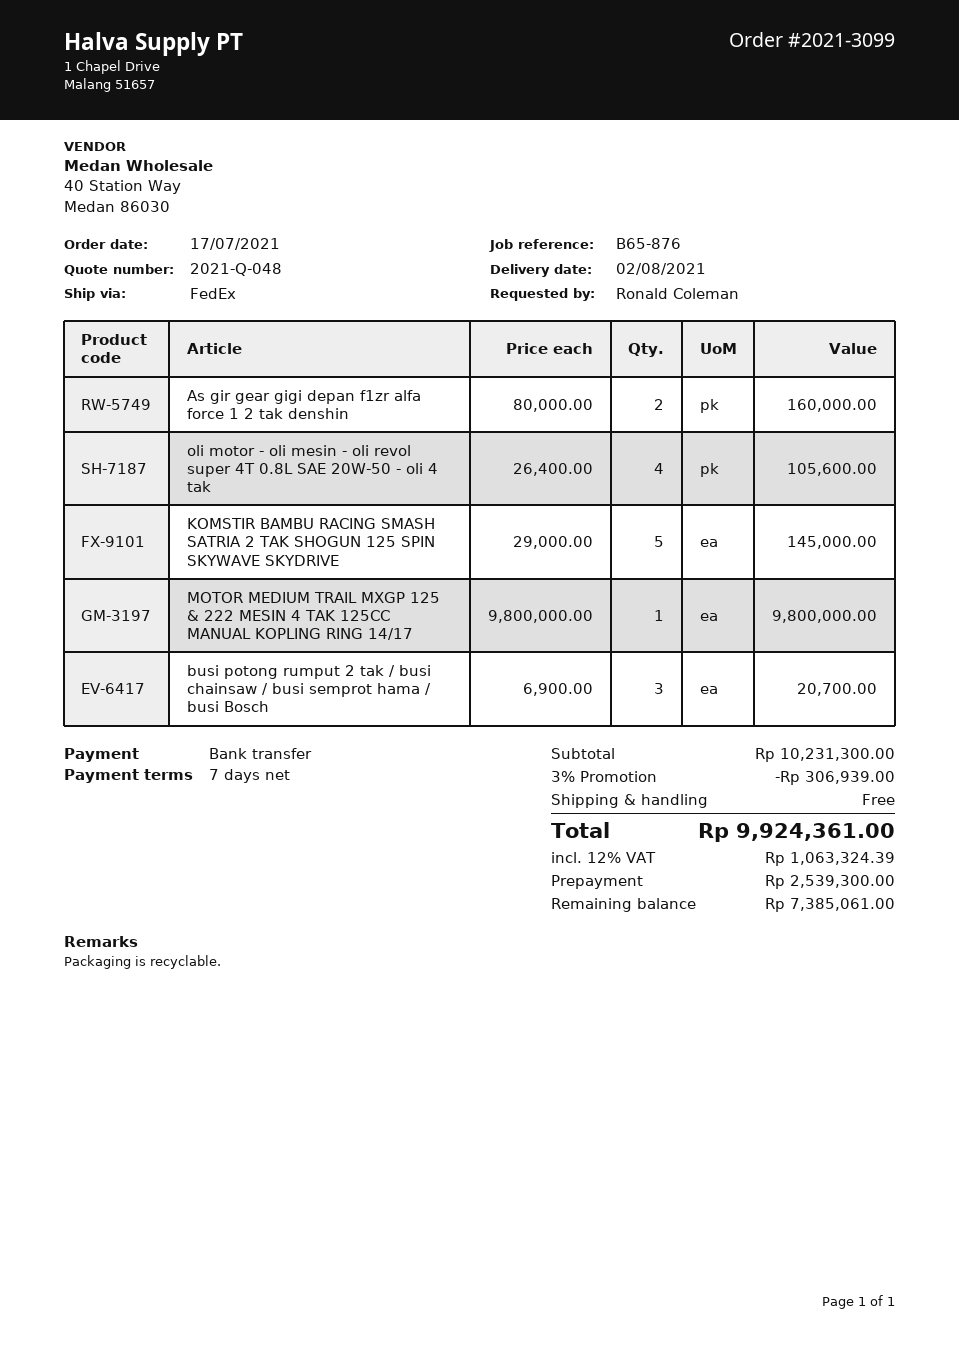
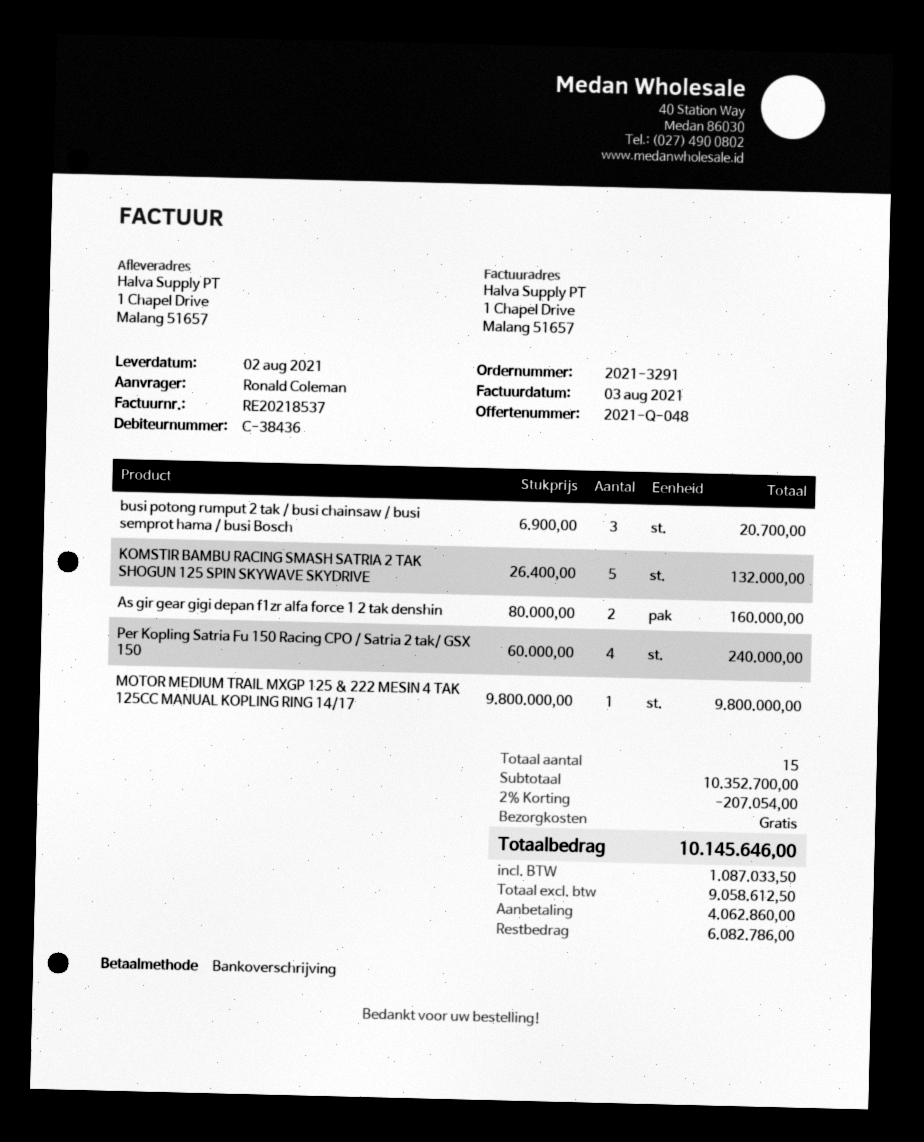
order number: 2021-3099 -> 2021-3291
oli motor - oli mesin - oli revol super 4T 0.8L SAE 20W-50 - oli 4 tak: 4 x 26400.00 = 105600.00 -> none
KOMSTIR BAMBU RACING SMASH SATRIA 2 TAK SHOGUN 125 SPIN SKYWAVE SKYDRIVE: 5 x 29000.00 = 145000.00 -> 5 x 26400.00 = 132000.00
Per Kopling Satria Fu 150 Racing CPO / Satria 2 tak/ GSX 150: none -> 4 x 60000.00 = 240000.00
subtotal: 10231300.00 -> 10352700.00
discount: 3% = 306939.00 -> 2% = 207054.00
tax: 1063324.39 -> 1087033.50
total: 9924361.00 -> 10145646.00
deposit: 2539300.00 -> 4062860.00
balance: 7385061.00 -> 6082786.00

